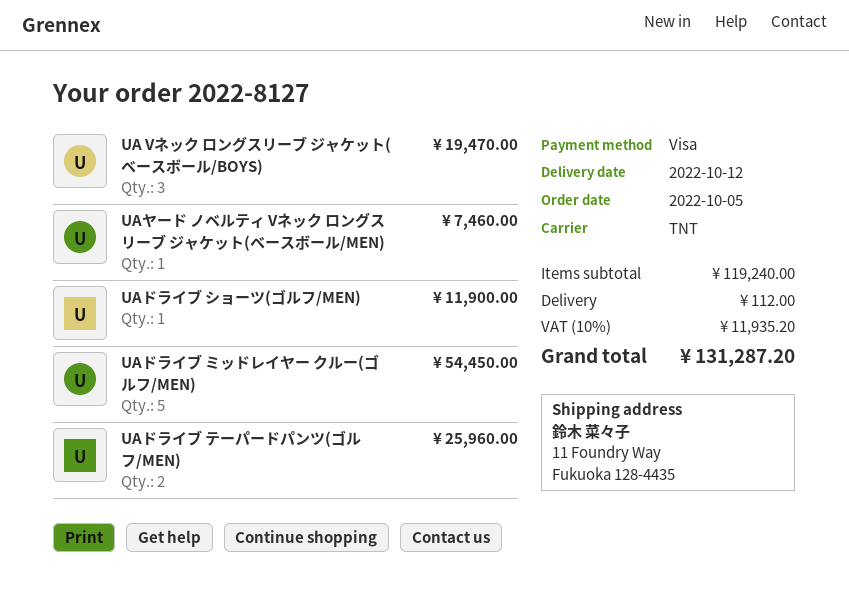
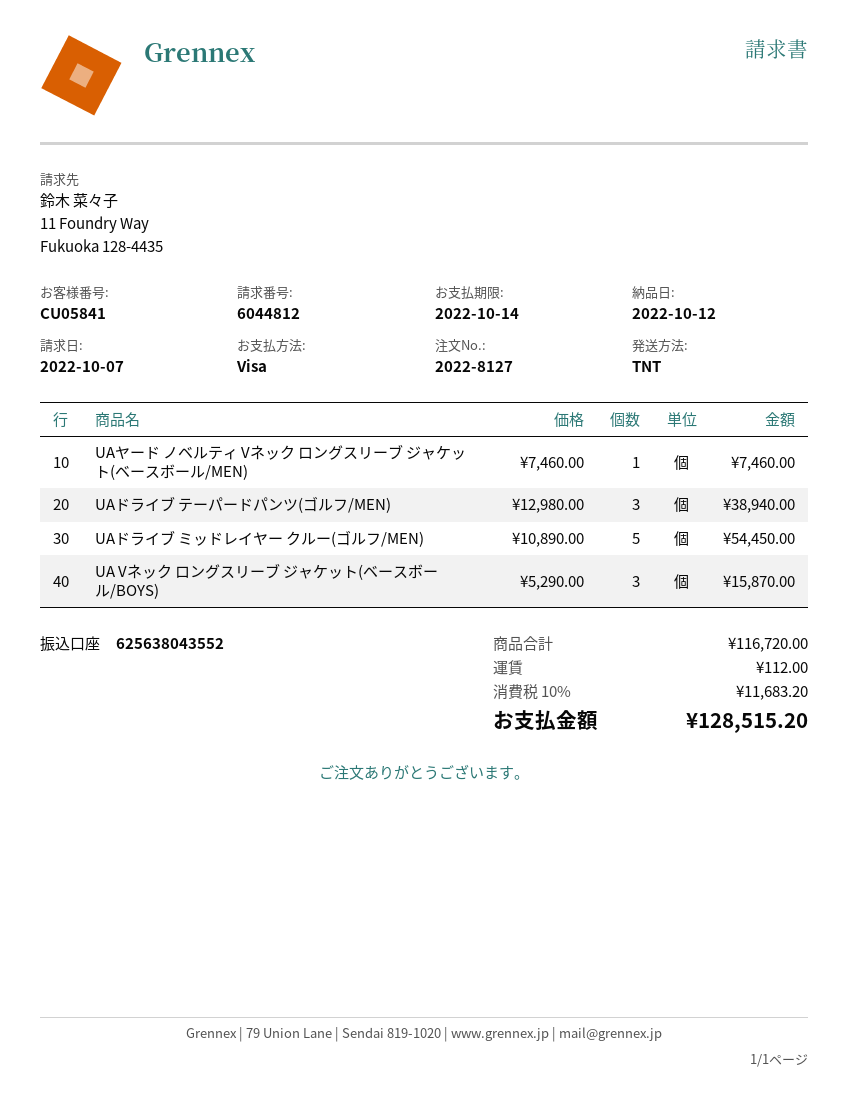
UA Vネック ロングスリーブ ジャケット(ベースボール/BOYS): 3 for 19470.00 -> 3 for 15870.00
UAドライブ ショーツ(ゴルフ/MEN): 1 for 11900.00 -> none
UAドライブ テーパードパンツ(ゴルフ/MEN): 2 for 25960.00 -> 3 for 38940.00
subtotal: 119240.00 -> 116720.00
tax: 10% = 11935.20 -> 10% = 11683.20
total: 131287.20 -> 128515.20

